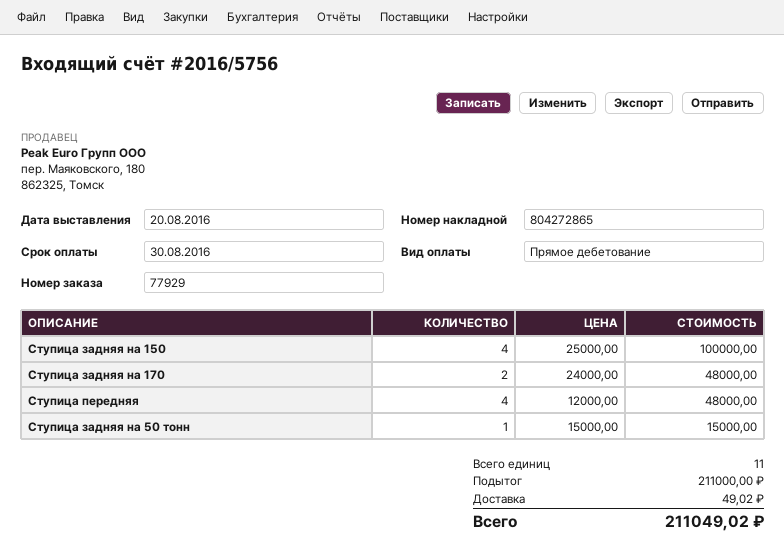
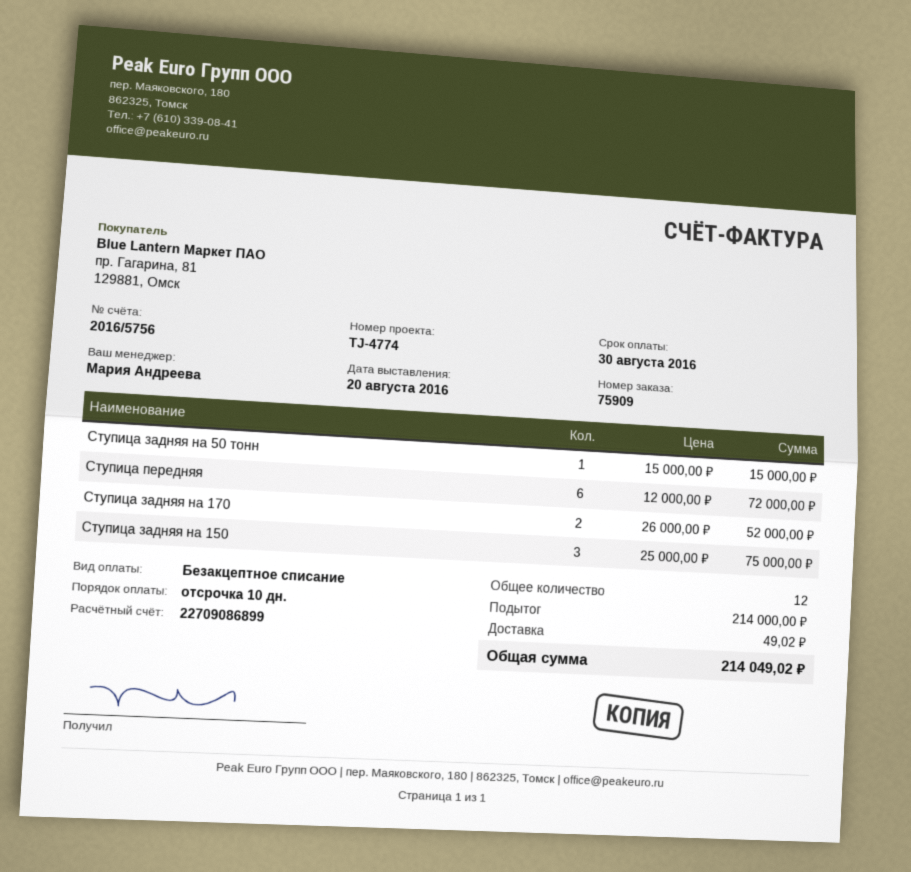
order number: 77929 -> 75909
Ступица задняя на 150: 4 x 25000.00 = 100000.00 -> 3 x 25000.00 = 75000.00
Ступица задняя на 170: 2 x 24000.00 = 48000.00 -> 2 x 26000.00 = 52000.00
Ступица передняя: 4 x 12000.00 = 48000.00 -> 6 x 12000.00 = 72000.00
total quantity: 11 -> 12
subtotal: 211000.00 -> 214000.00
total: 211049.02 -> 214049.02

